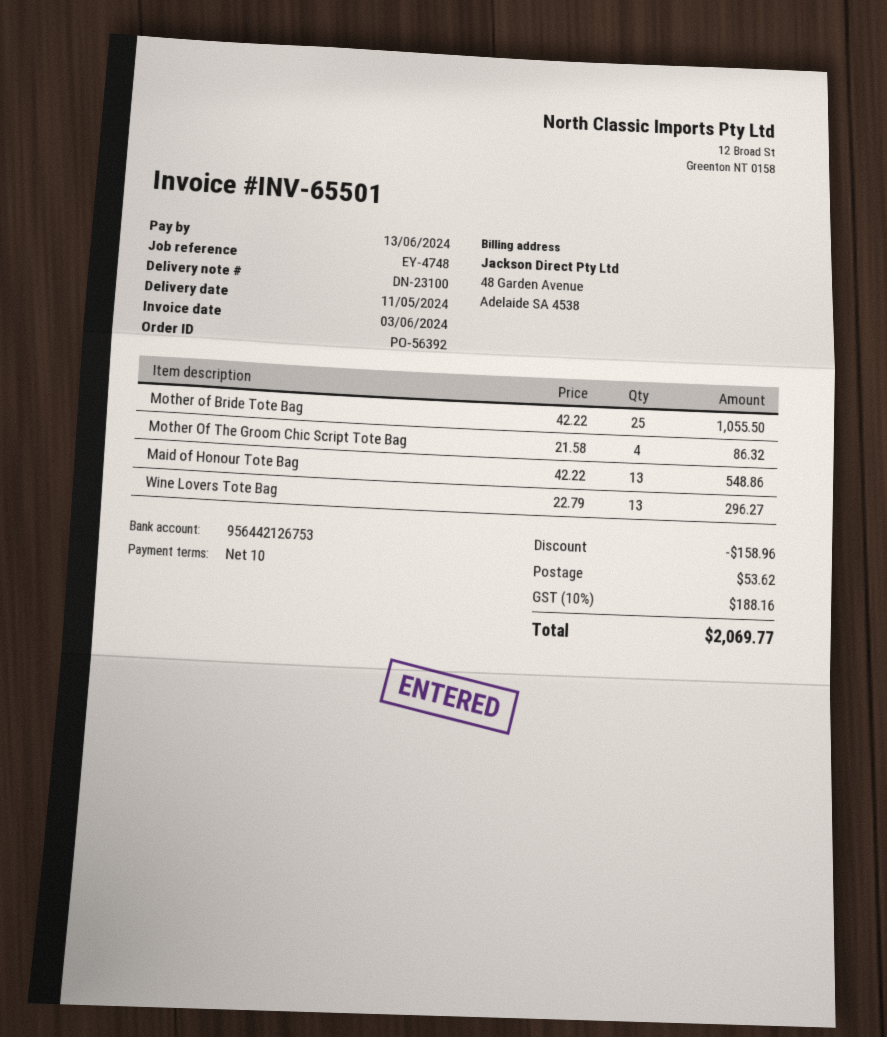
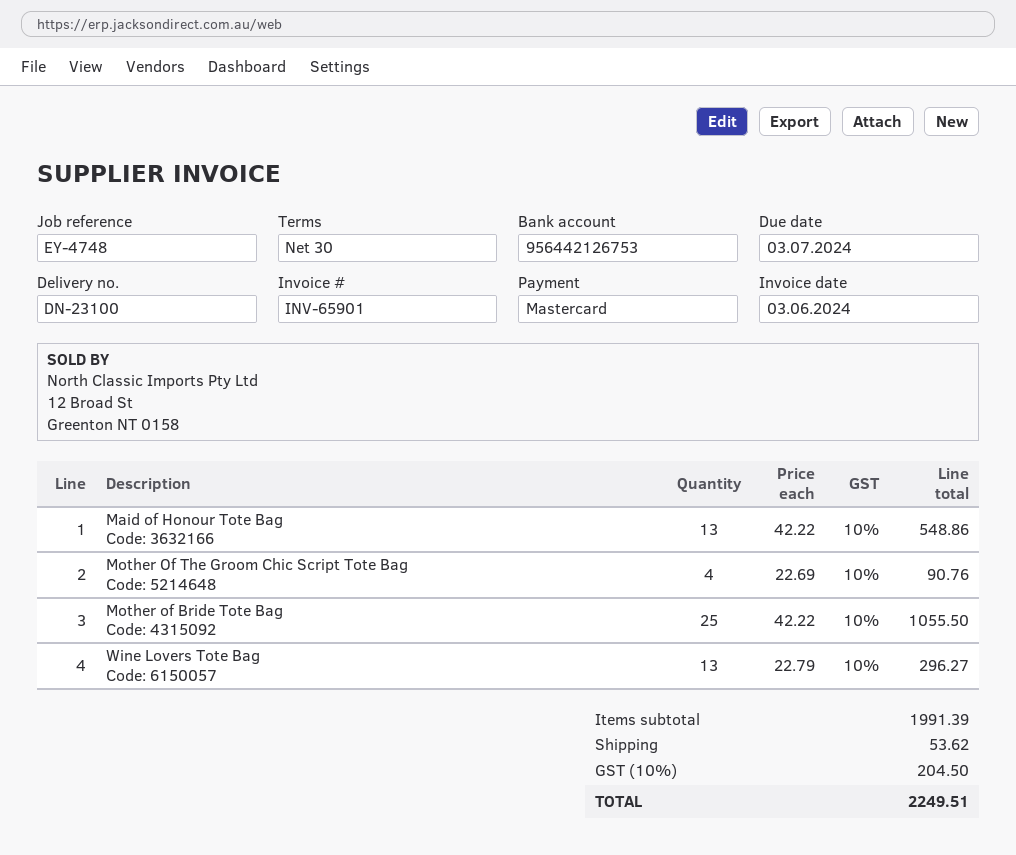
invoice number: INV-65501 -> INV-65901
payment terms: 10 days -> 30 days
due date: 2024-06-13 -> 2024-07-03
Mother Of The Groom Chic Script Tote Bag: 4 x 21.58 = 86.32 -> 4 x 22.69 = 90.76
discount: 158.96 -> none
tax: 10% = 188.16 -> 10% = 204.50
total: 2069.77 -> 2249.51

